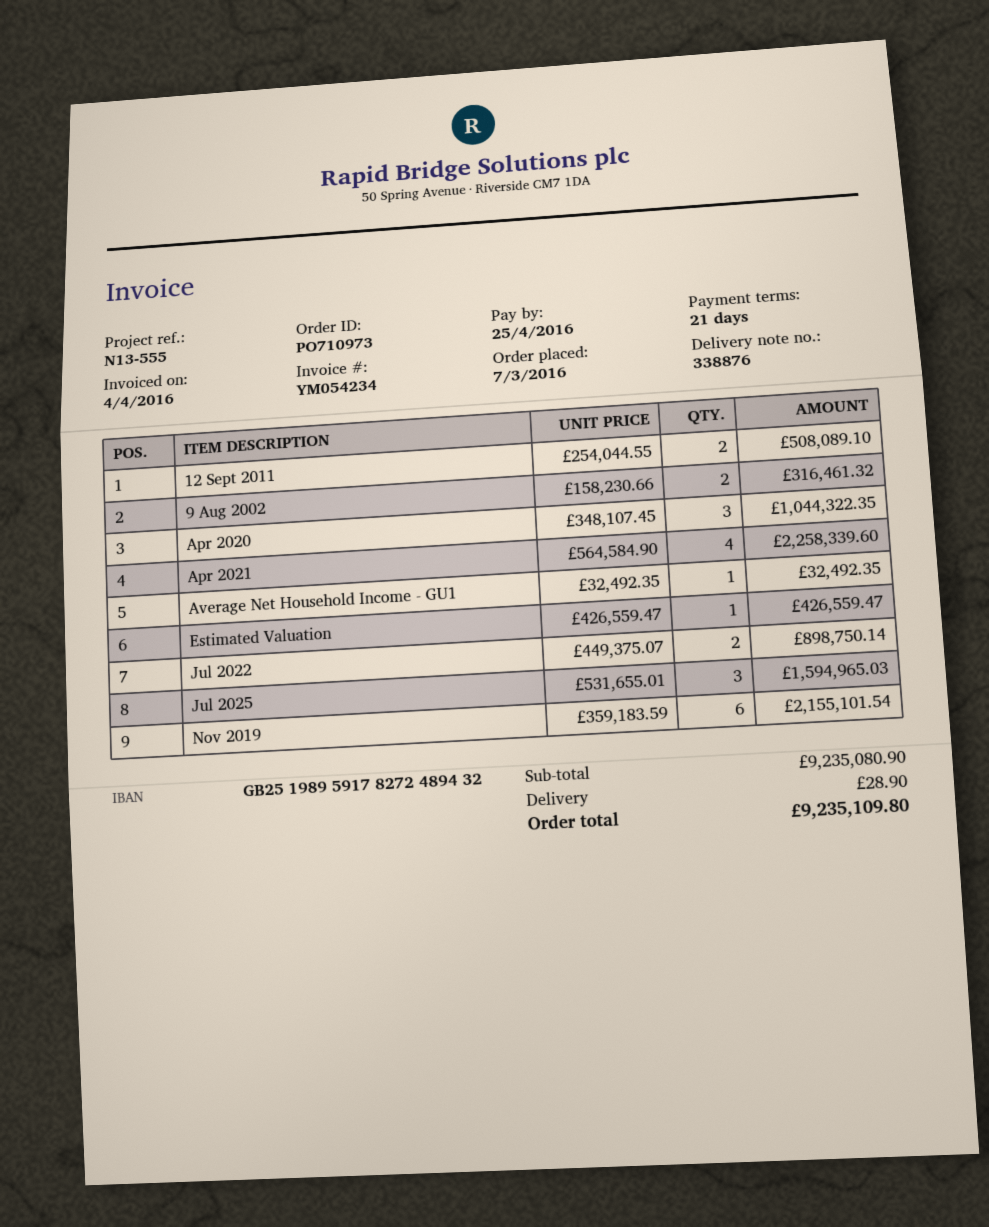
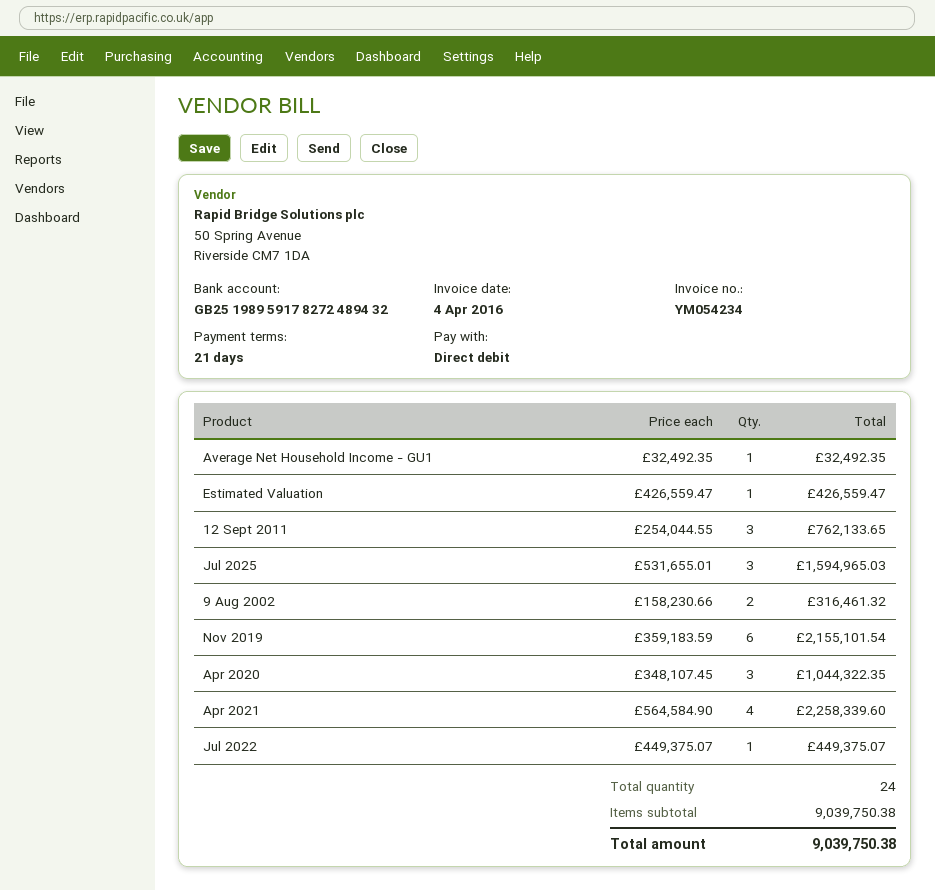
12 Sept 2011: 2 x 254044.55 = 508089.10 -> 3 x 254044.55 = 762133.65
Jul 2022: 2 x 449375.07 = 898750.14 -> 1 x 449375.07 = 449375.07
subtotal: 9235080.90 -> 9039750.38
shipping: 28.90 -> none
total: 9235109.80 -> 9039750.38

